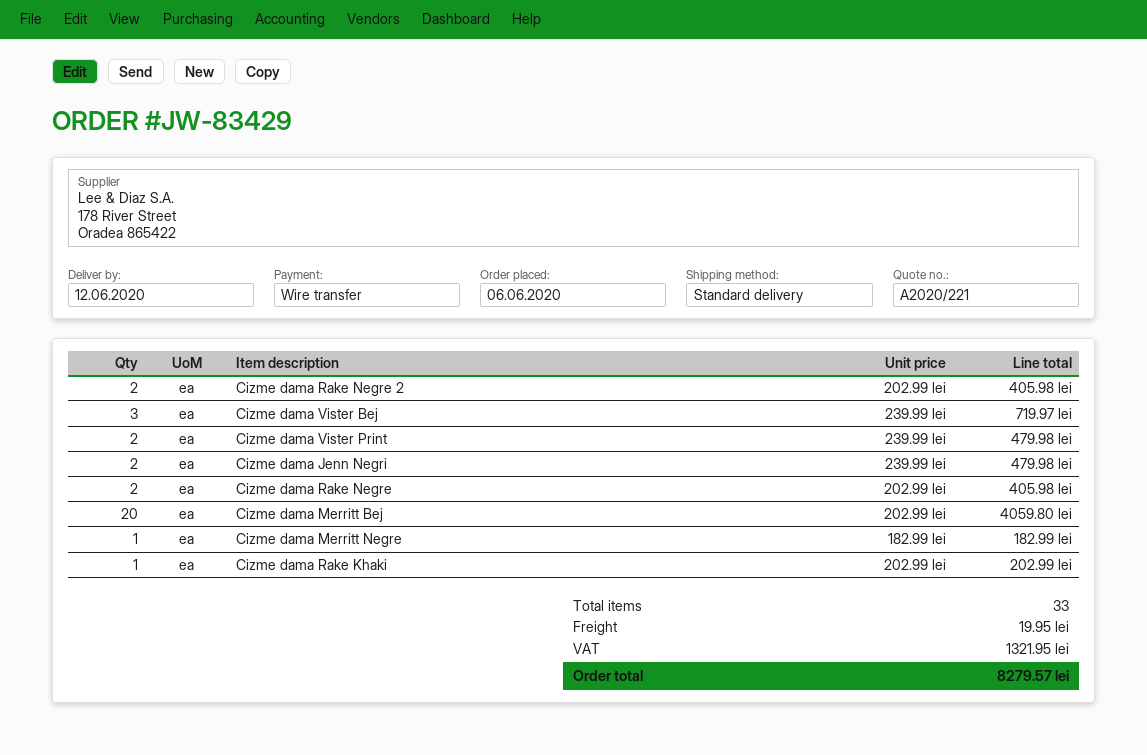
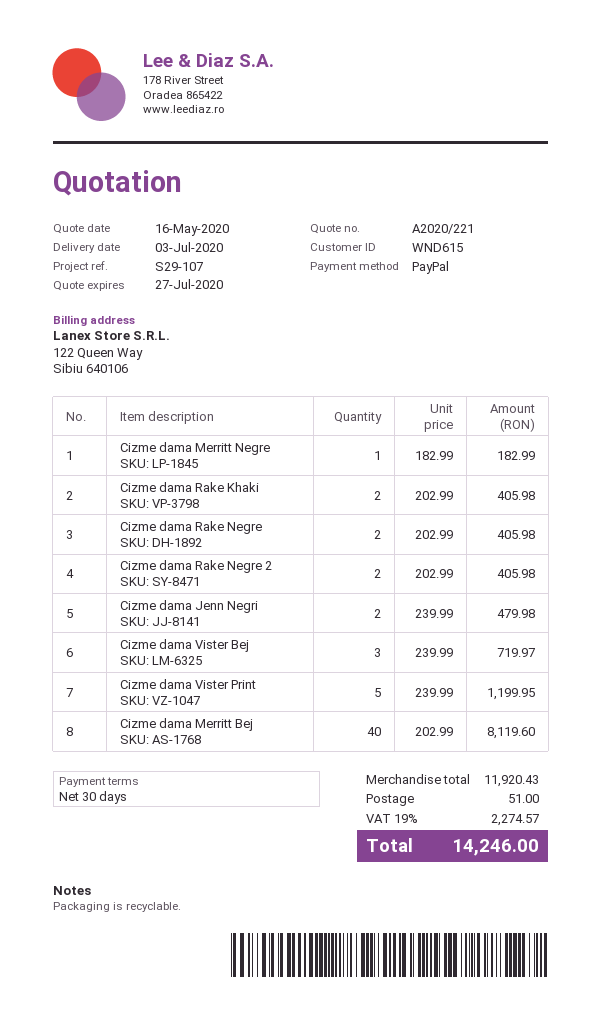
delivery date: 2020-06-12 -> 2020-07-03
payment method: bank transfer -> PayPal
Cizme dama Vister Print: 2 x 239.99 = 479.98 -> 5 x 239.99 = 1199.95
Cizme dama Merritt Bej: 20 x 202.99 = 4059.80 -> 40 x 202.99 = 8119.60
Cizme dama Rake Khaki: 1 x 202.99 = 202.99 -> 2 x 202.99 = 405.98
shipping: 19.95 -> 51.00
tax: 1321.95 -> 2274.57
total: 8279.57 -> 14246.00

